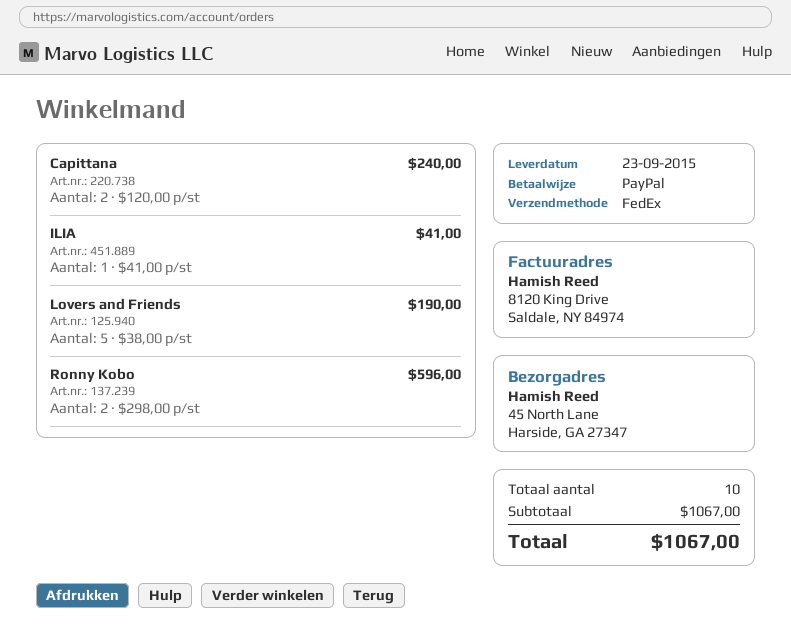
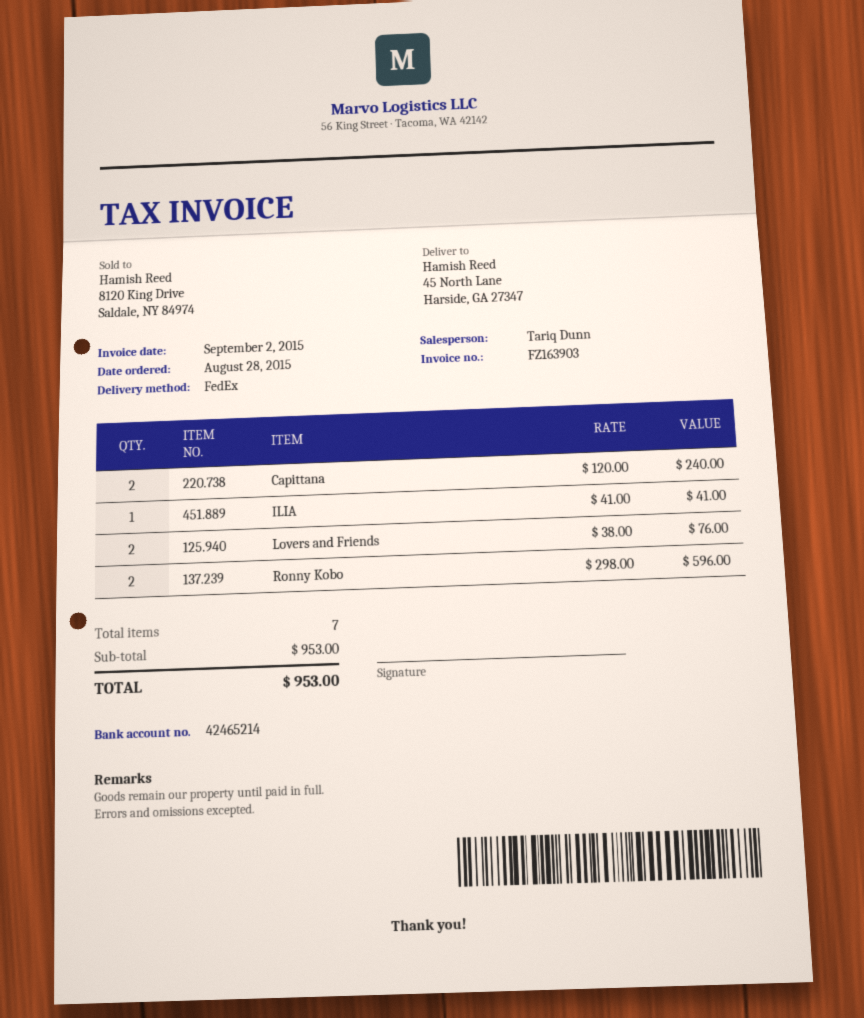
Lovers and Friends: 5 x 38.00 = 190.00 -> 2 x 38.00 = 76.00
total quantity: 10 -> 7
subtotal: 1067.00 -> 953.00
total: 1067.00 -> 953.00

